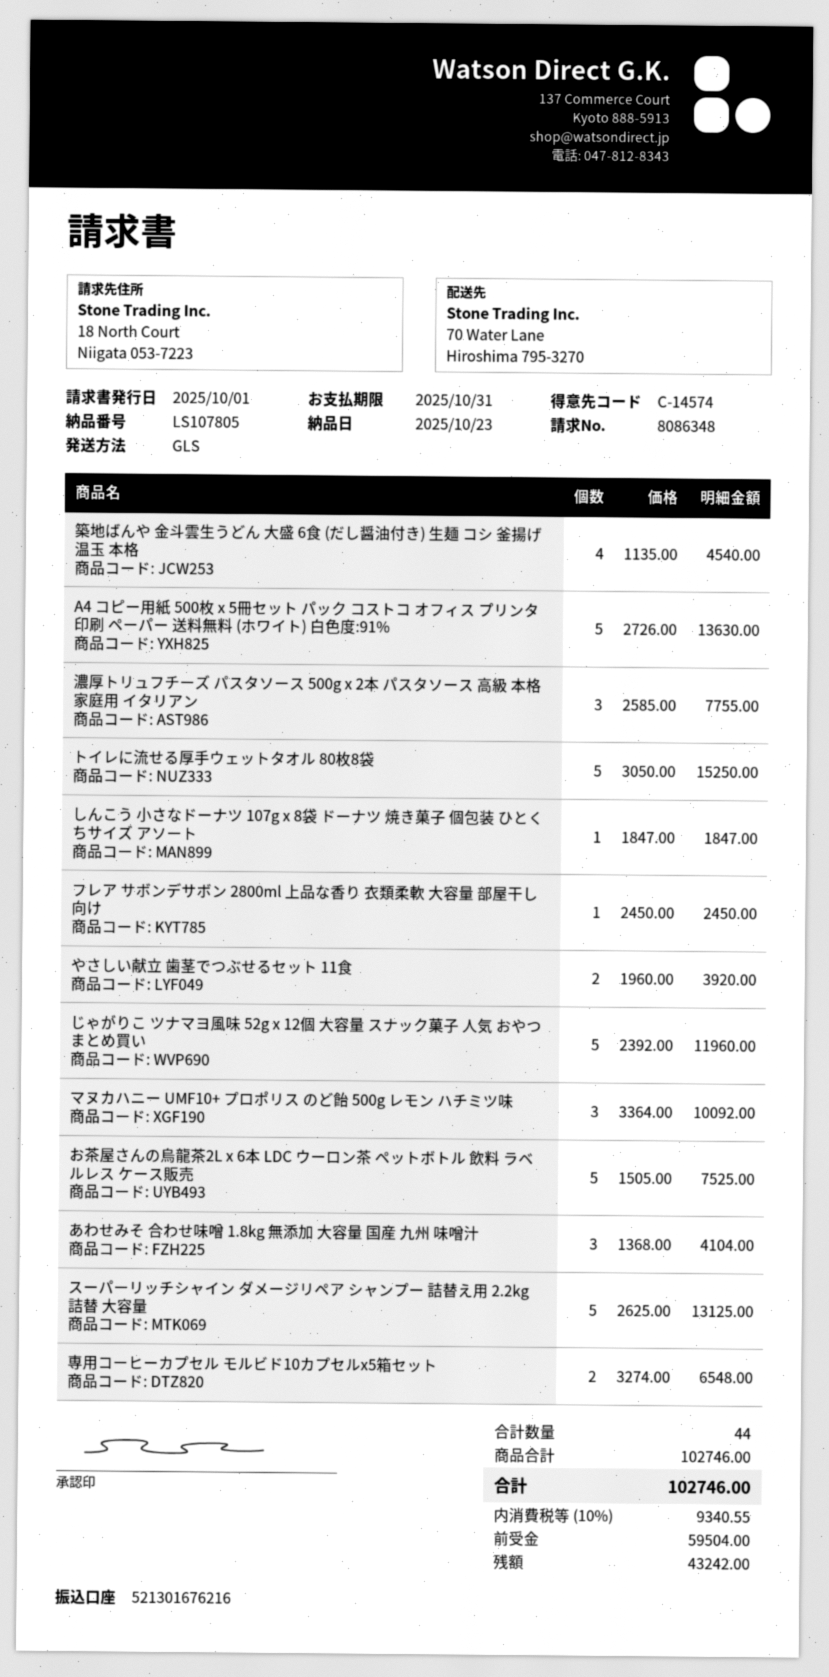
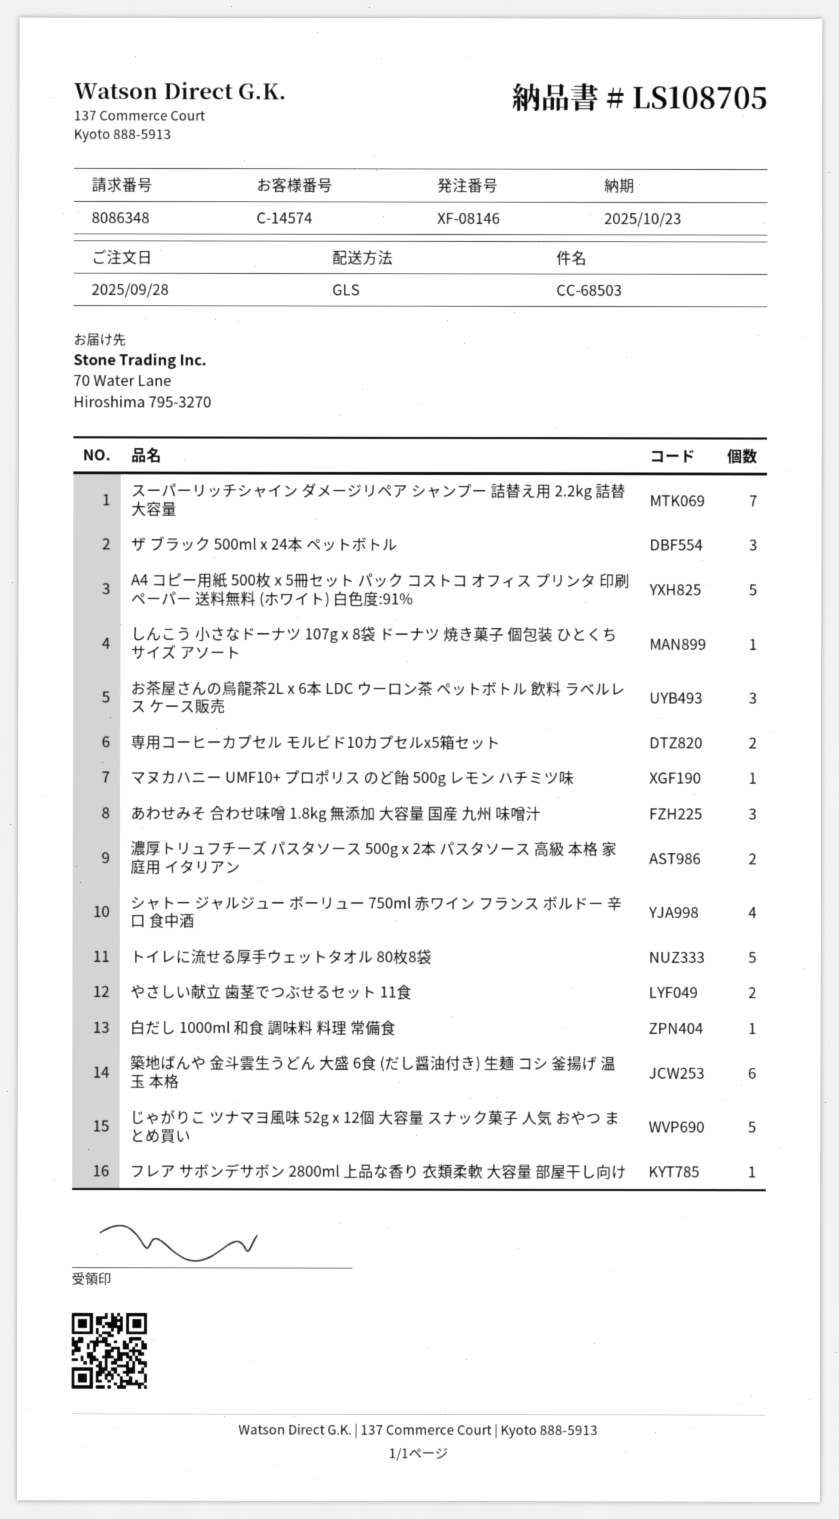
delivery note number: LS107805 -> LS108705
築地ばんや 金斗雲生うどん 大盛 6食 (だし醤油付き) 生麺 コシ 釜揚げ 温玉 本格: 4 -> 6
濃厚トリュフチーズ パスタソース 500g x 2本 パスタソース 高級 本格 家庭用 イタリアン: 3 -> 2
マヌカハニー UMF10+ プロポリス のど飴 500g レモン ハチミツ味: 3 -> 1
お茶屋さんの烏龍茶2L x 6本 LDC ウーロン茶 ペットボトル 飲料 ラベルレス ケース販売: 5 -> 3
スーパーリッチシャイン ダメージリペア シャンプー 詰替え用 2.2kg 詰替 大容量: 5 -> 7
ザ ブラック 500ml x 24本 ペットボトル: none -> 3
シャトー ジャルジュー ボーリュー 750ml 赤ワイン フランス ボルドー 辛口 食中酒: none -> 4
白だし 1000ml 和食 調味料 料理 常備食: none -> 1

